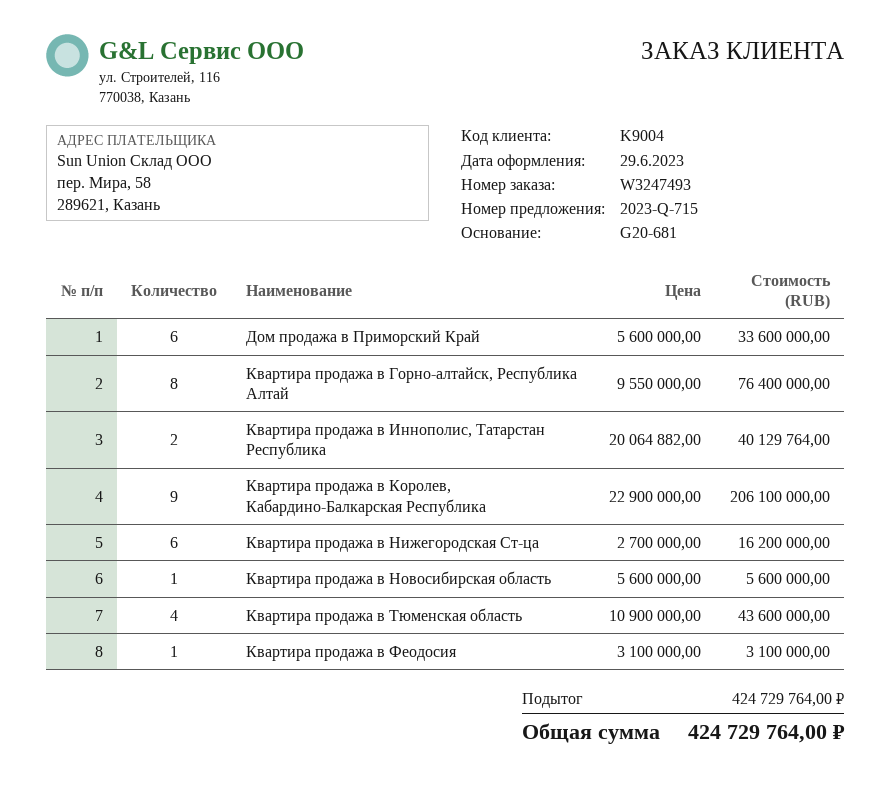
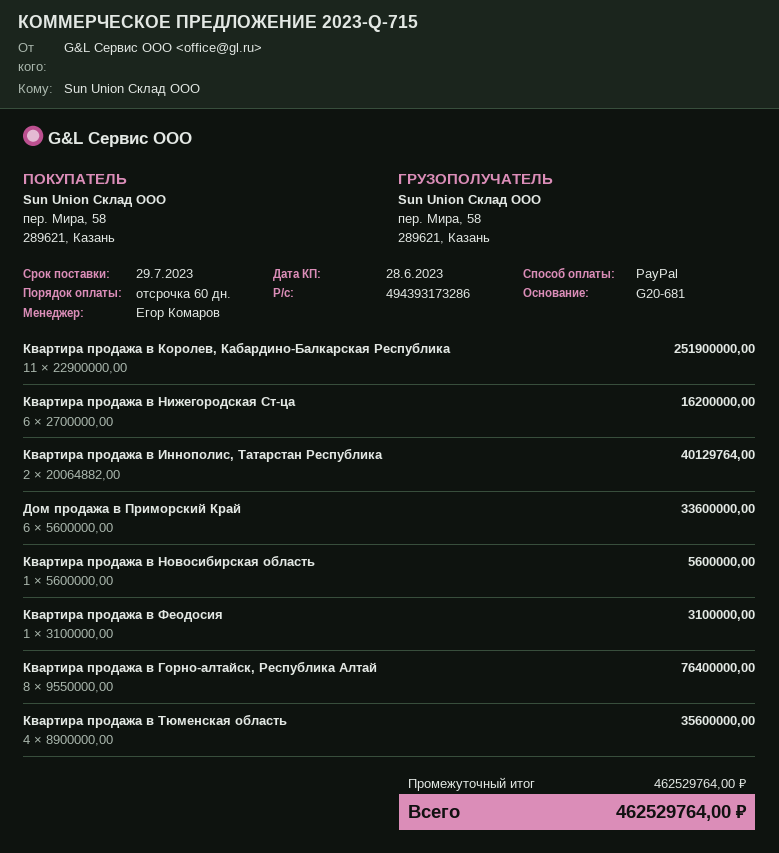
Квартира продажа в Королев, Кабардино-Балкарская Республика: 9 x 22900000.00 = 206100000.00 -> 11 x 22900000.00 = 251900000.00
Квартира продажа в Тюменская область: 4 x 10900000.00 = 43600000.00 -> 4 x 8900000.00 = 35600000.00
subtotal: 424729764.00 -> 462529764.00
total: 424729764.00 -> 462529764.00

